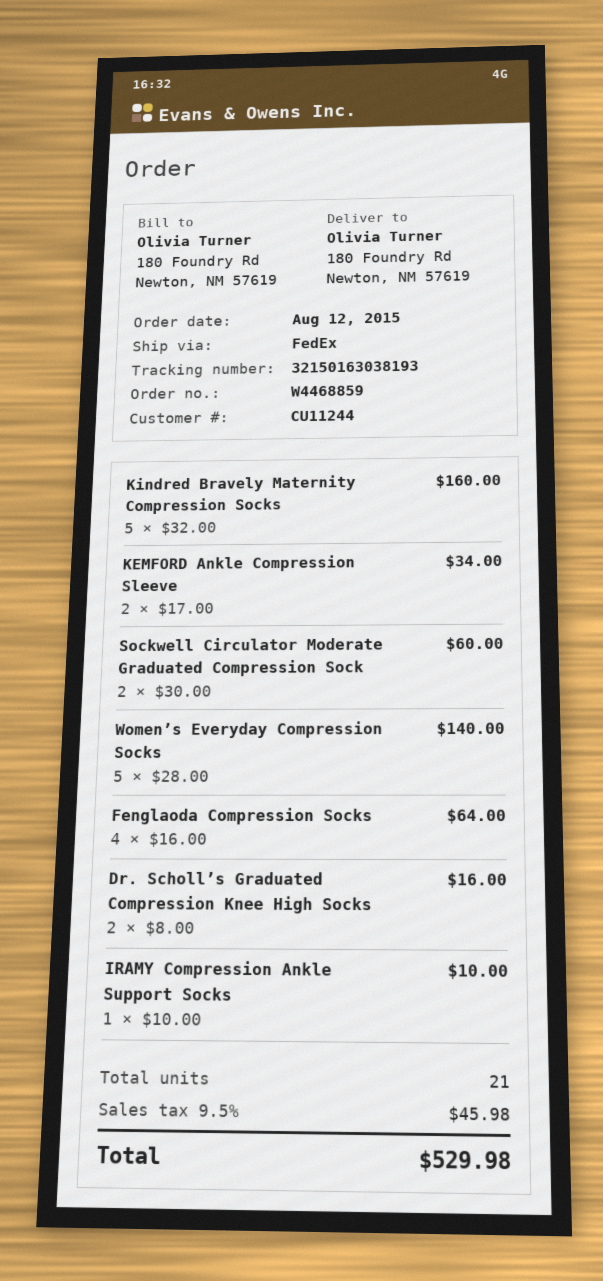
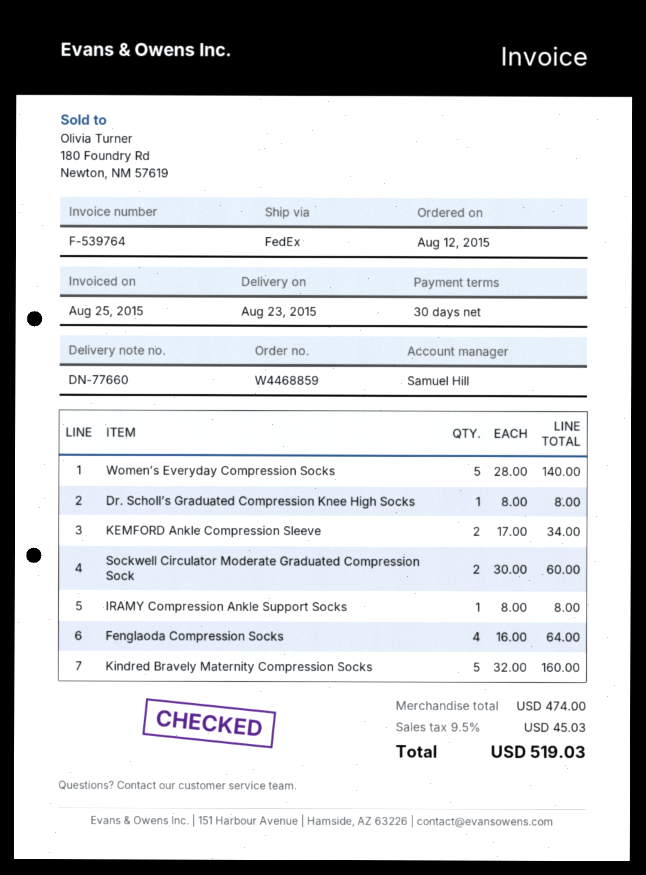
Dr. Scholl’s Graduated Compression Knee High Socks: 2 x 8.00 = 16.00 -> 1 x 8.00 = 8.00
IRAMY Compression Ankle Support Socks: 1 x 10.00 = 10.00 -> 1 x 8.00 = 8.00
tax: 9.5% = 45.98 -> 9.5% = 45.03
total: 529.98 -> 519.03

